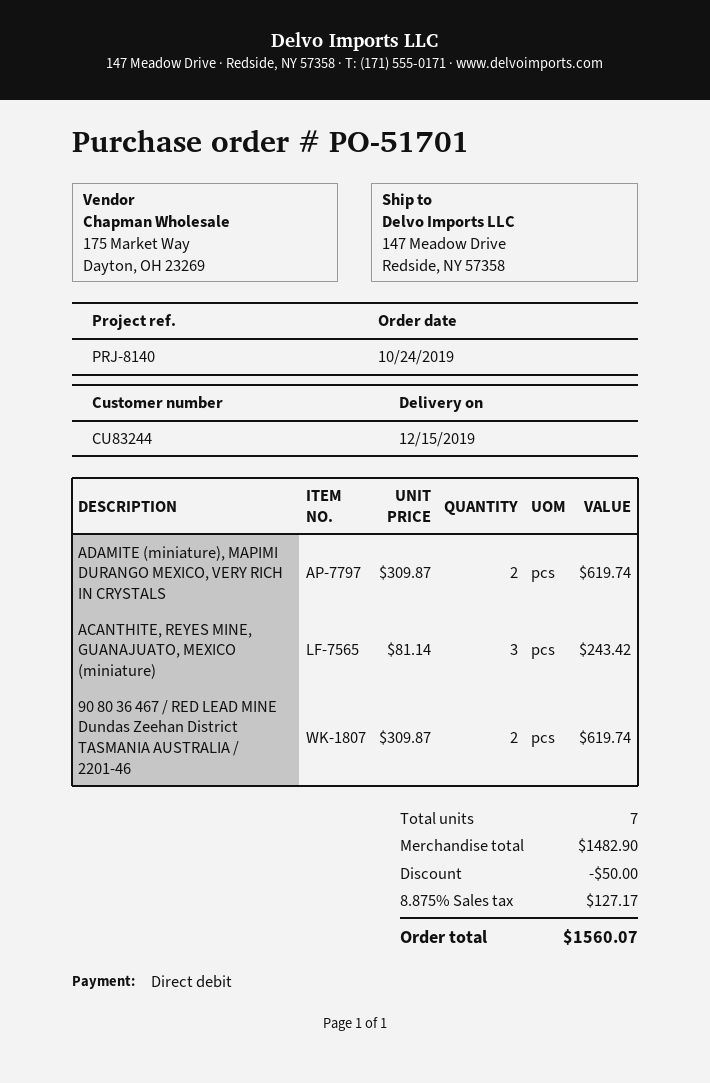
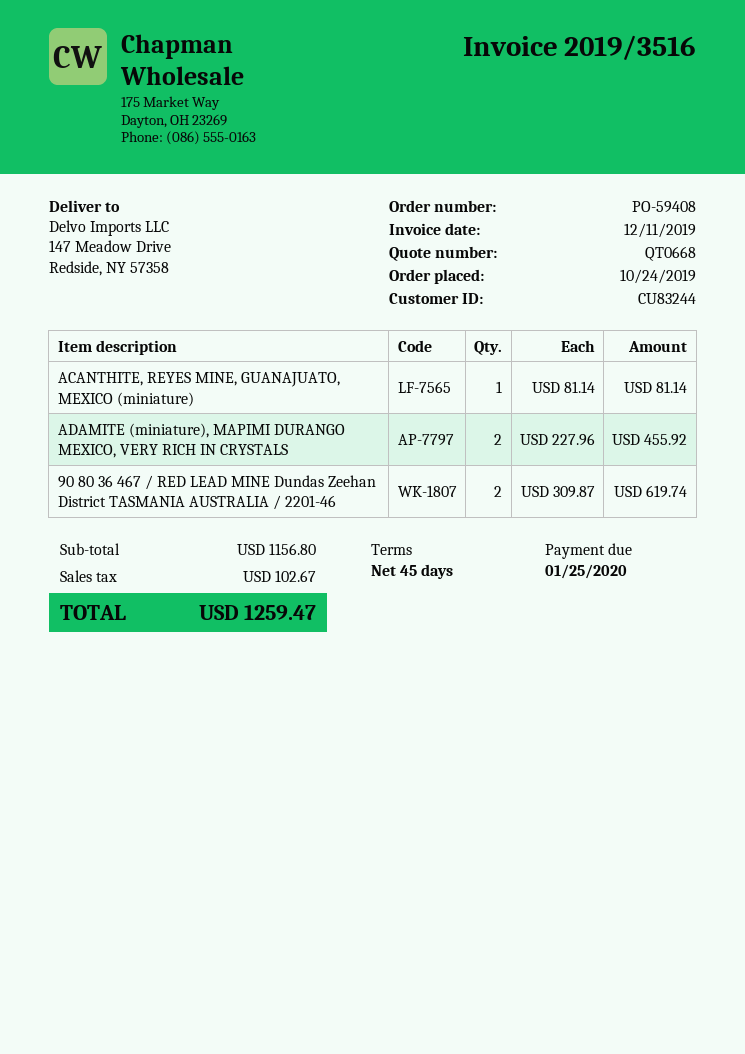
order number: PO-51701 -> PO-59408
ADAMITE (miniature), MAPIMI DURANGO MEXICO, VERY RICH IN CRYSTALS: 2 x 309.87 = 619.74 -> 2 x 227.96 = 455.92
ACANTHITE, REYES MINE, GUANAJUATO, MEXICO (miniature): 3 x 81.14 = 243.42 -> 1 x 81.14 = 81.14
subtotal: 1482.90 -> 1156.80
discount: 50.00 -> none
tax: 127.17 -> 102.67
total: 1560.07 -> 1259.47

